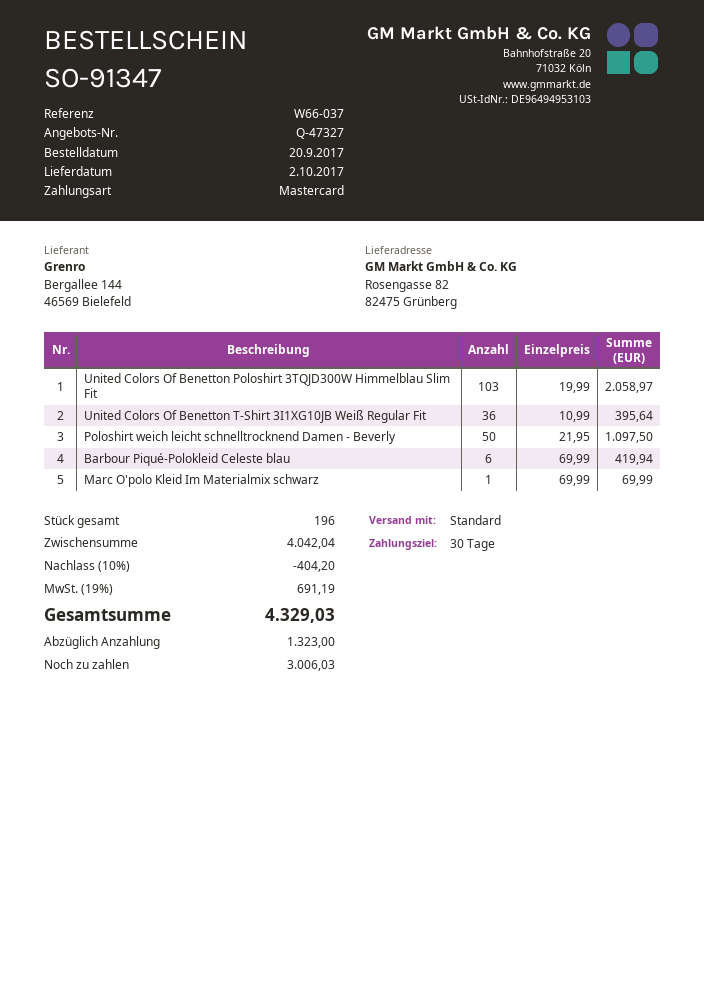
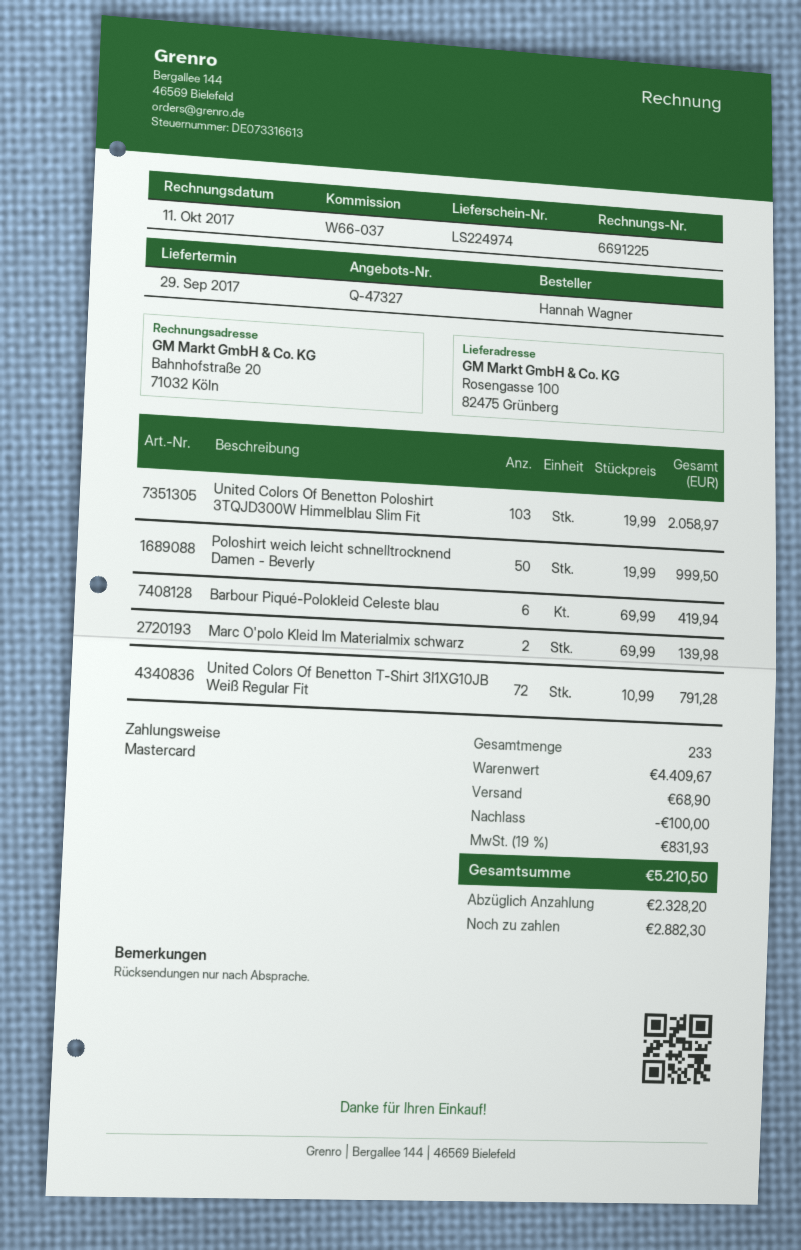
delivery date: 2017-10-02 -> 2017-09-29
ship to: Rosengasse 82, 82475 Grünberg -> Rosengasse 100, 82475 Grünberg
United Colors Of Benetton T-Shirt 3I1XG10JB Weiß Regular Fit: 36 x 10.99 = 395.64 -> 72 x 10.99 = 791.28
Poloshirt weich leicht schnelltrocknend Damen - Beverly: 50 x 21.95 = 1097.50 -> 50 x 19.99 = 999.50
Marc O'polo Kleid Im Materialmix schwarz: 1 x 69.99 = 69.99 -> 2 x 69.99 = 139.98
total quantity: 196 -> 233
subtotal: 4042.04 -> 4409.67
discount: 404.20 -> 100.00
shipping: none -> 68.90
tax: 19% = 691.19 -> 19% = 831.93
total: 4329.03 -> 5210.50
deposit: 1323.00 -> 2328.20
balance: 3006.03 -> 2882.30

